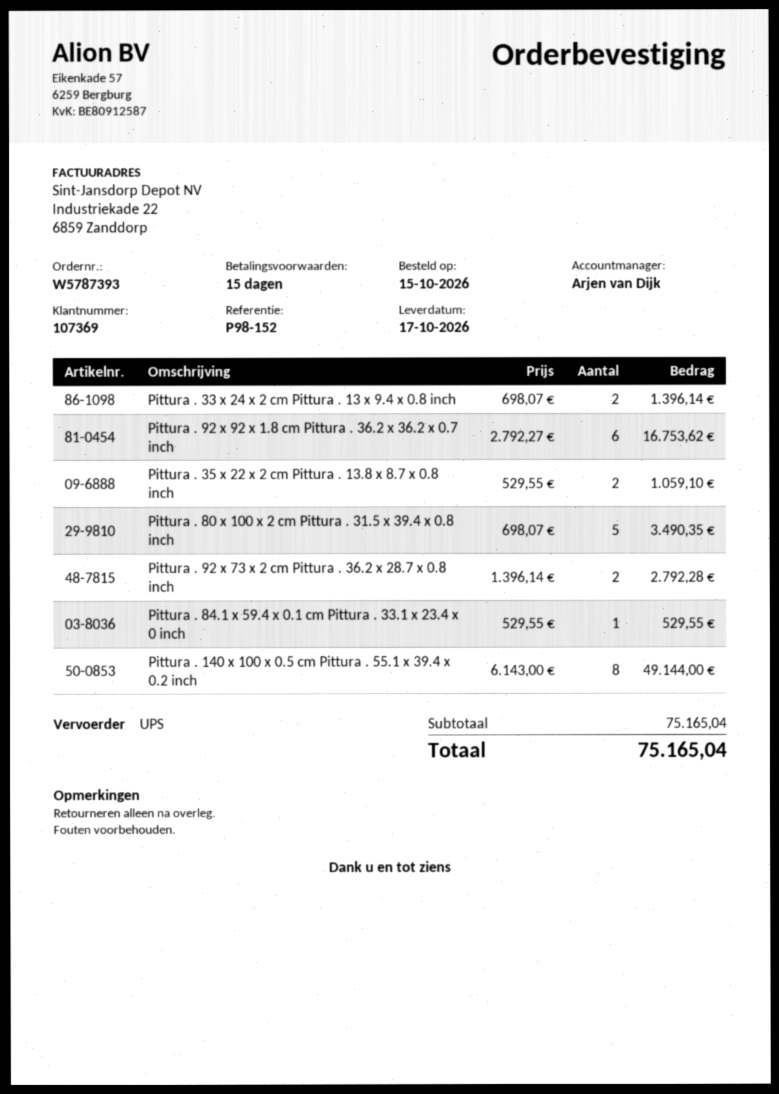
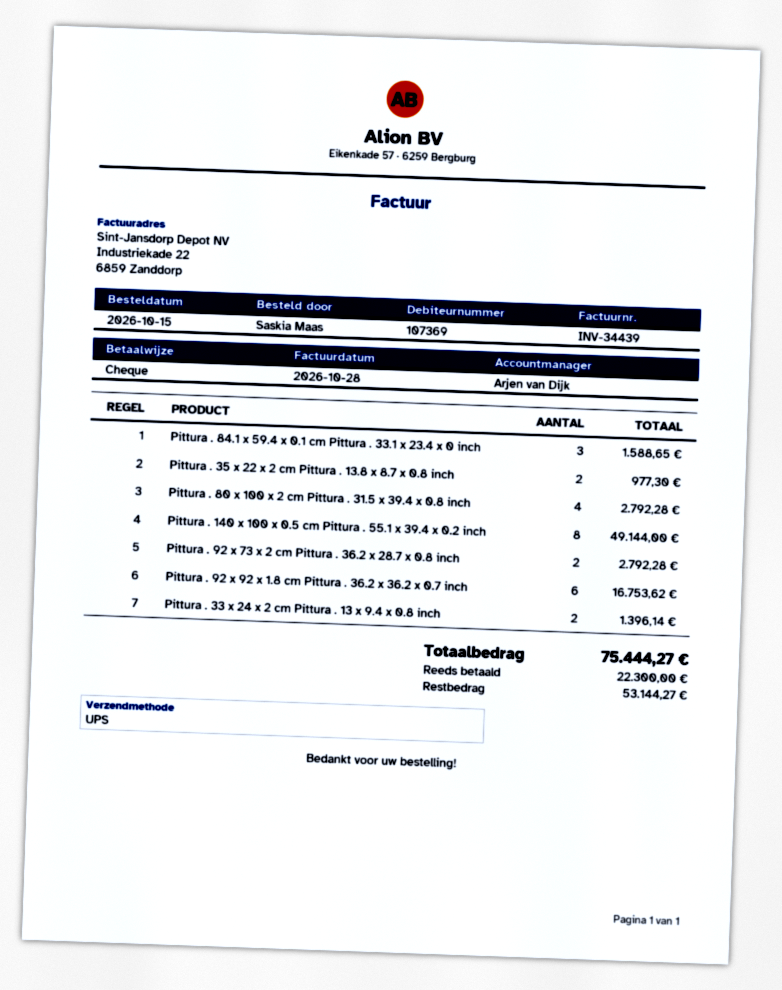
Pittura . 35 x 22 x 2 cm Pittura . 13.8 x 8.7 x 0.8 inch: 2 for 1059.10 -> 2 for 977.30
Pittura . 80 x 100 x 2 cm Pittura . 31.5 x 39.4 x 0.8 inch: 5 for 3490.35 -> 4 for 2792.28
Pittura . 84.1 x 59.4 x 0.1 cm Pittura . 33.1 x 23.4 x 0 inch: 1 for 529.55 -> 3 for 1588.65
total: 75165.04 -> 75444.27

